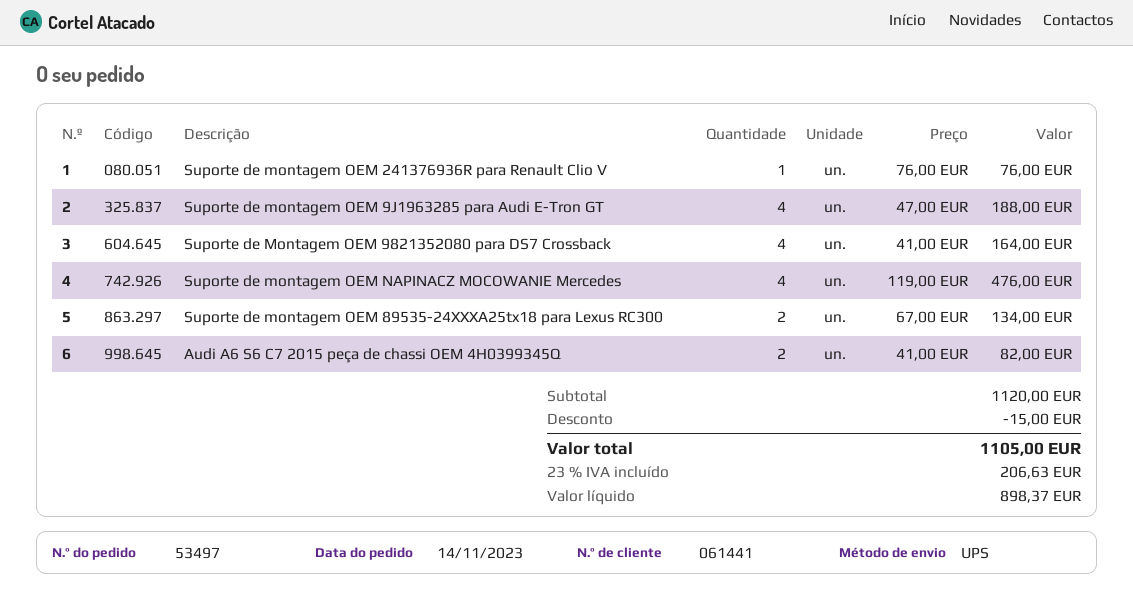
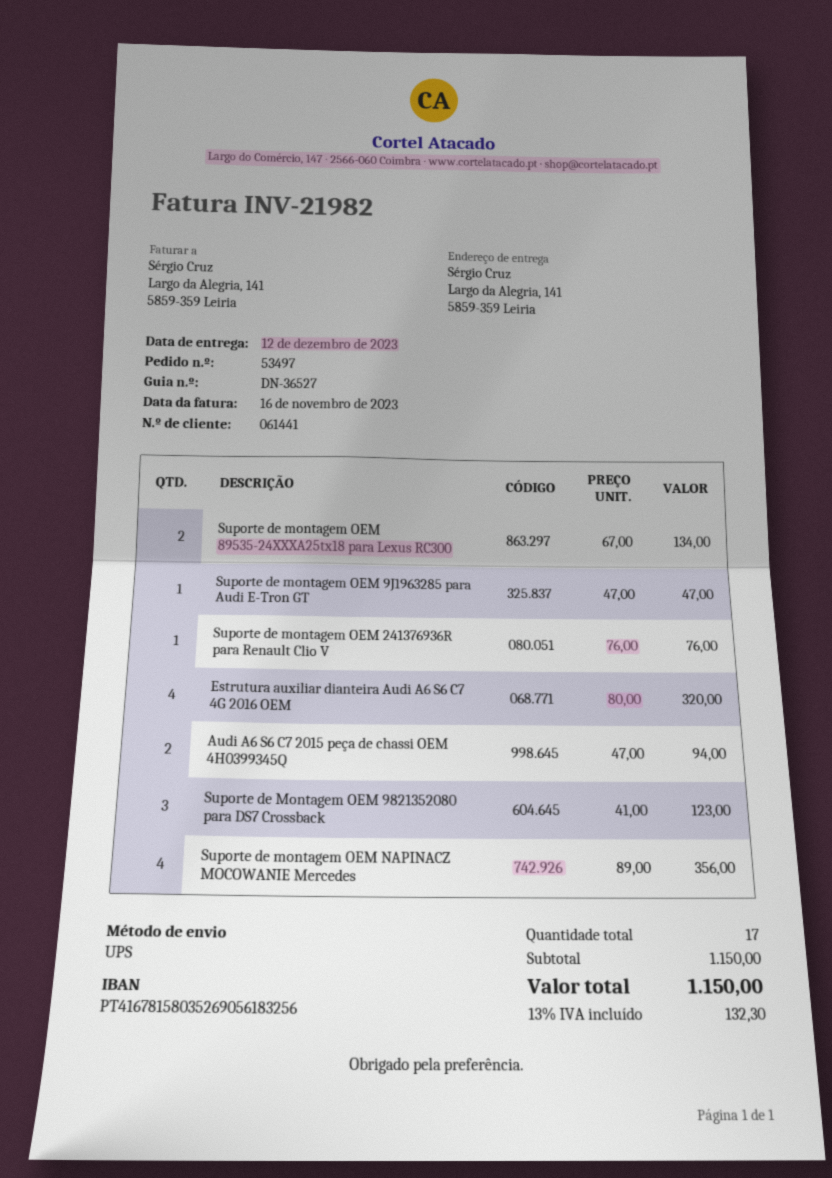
Suporte de montagem OEM 9J1963285 para Audi E-Tron GT: 4 x 47.00 = 188.00 -> 1 x 47.00 = 47.00
Suporte de Montagem OEM 9821352080 para DS7 Crossback: 4 x 41.00 = 164.00 -> 3 x 41.00 = 123.00
Suporte de montagem OEM NAPINACZ MOCOWANIE Mercedes: 4 x 119.00 = 476.00 -> 4 x 89.00 = 356.00
Audi A6 S6 C7 2015 peça de chassi OEM 4H0399345Q: 2 x 41.00 = 82.00 -> 2 x 47.00 = 94.00
Estrutura auxiliar dianteira Audi A6 S6 C7 4G 2016 OEM: none -> 4 x 80.00 = 320.00
subtotal: 1120.00 -> 1150.00
discount: 15.00 -> none
tax: 23% = 206.63 -> 13% = 132.30
total: 1105.00 -> 1150.00

